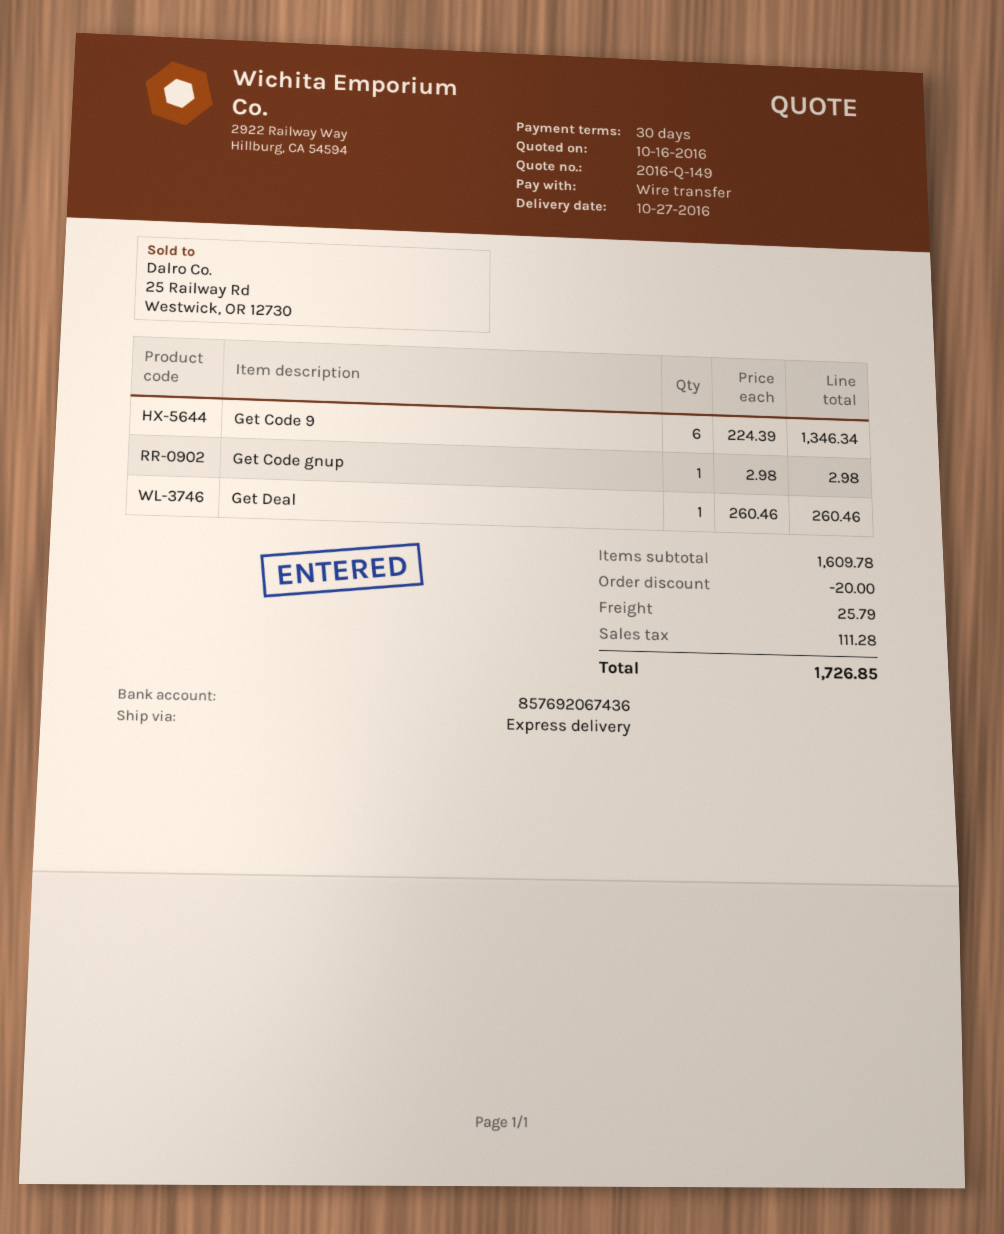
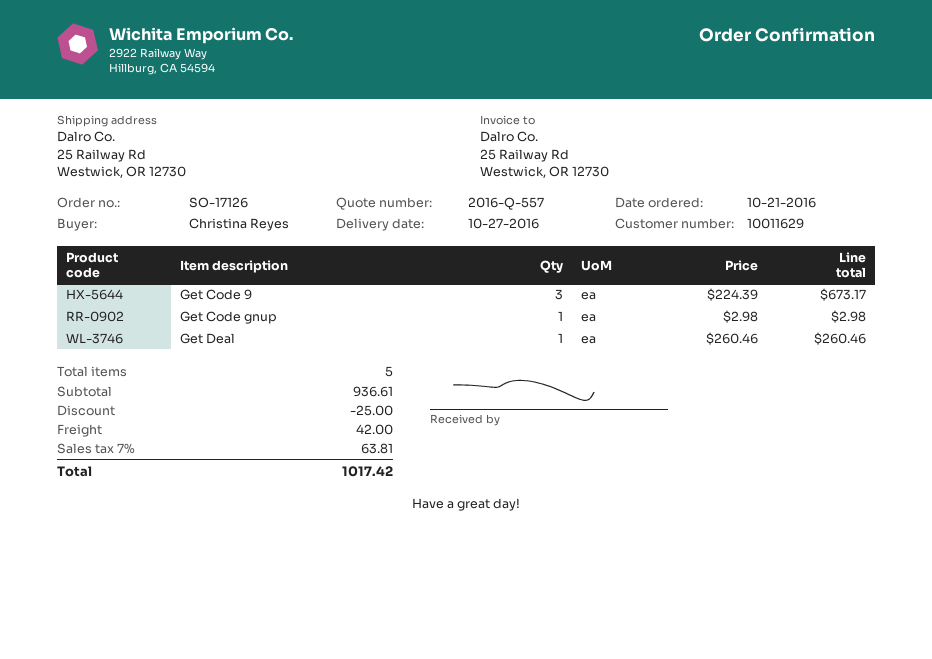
quote number: 2016-Q-149 -> 2016-Q-557
Get Code 9: 6 x 224.39 = 1346.34 -> 3 x 224.39 = 673.17
subtotal: 1609.78 -> 936.61
discount: 20.00 -> 25.00
shipping: 25.79 -> 42.00
tax: 111.28 -> 63.81
total: 1726.85 -> 1017.42

